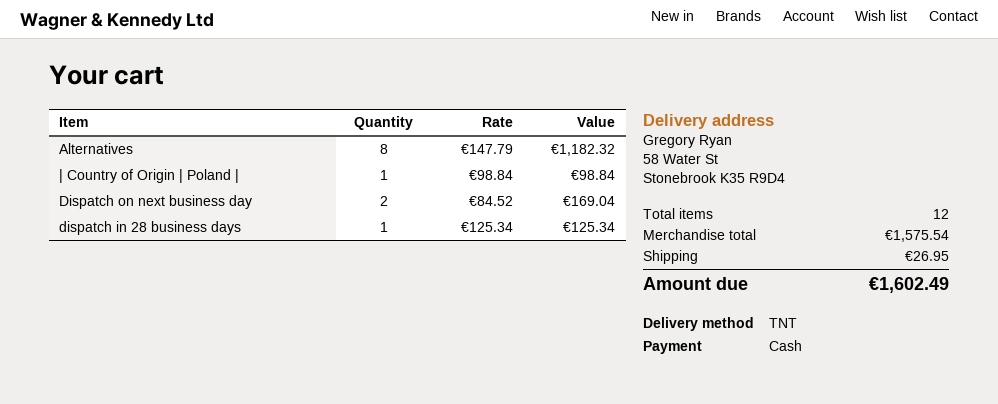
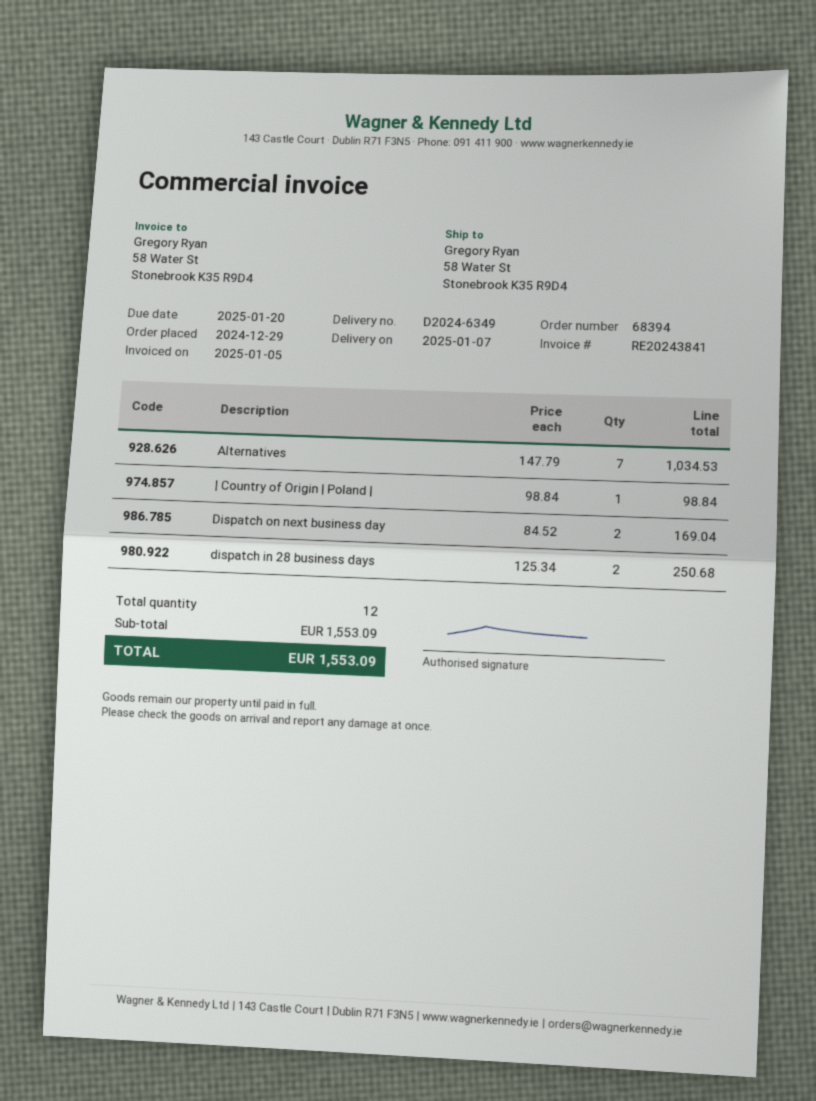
Alternatives: 8 x 147.79 = 1182.32 -> 7 x 147.79 = 1034.53
dispatch in 28 business days: 1 x 125.34 = 125.34 -> 2 x 125.34 = 250.68
subtotal: 1575.54 -> 1553.09
shipping: 26.95 -> none
total: 1602.49 -> 1553.09

